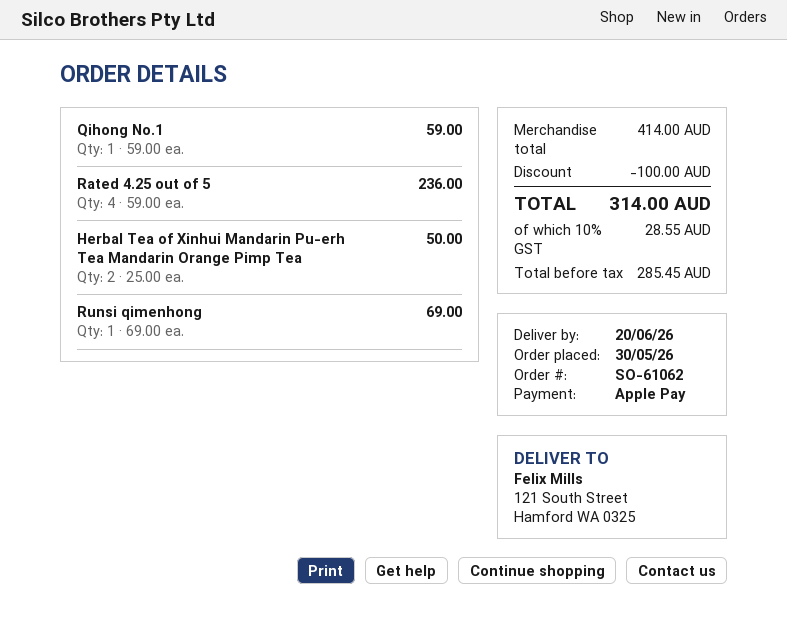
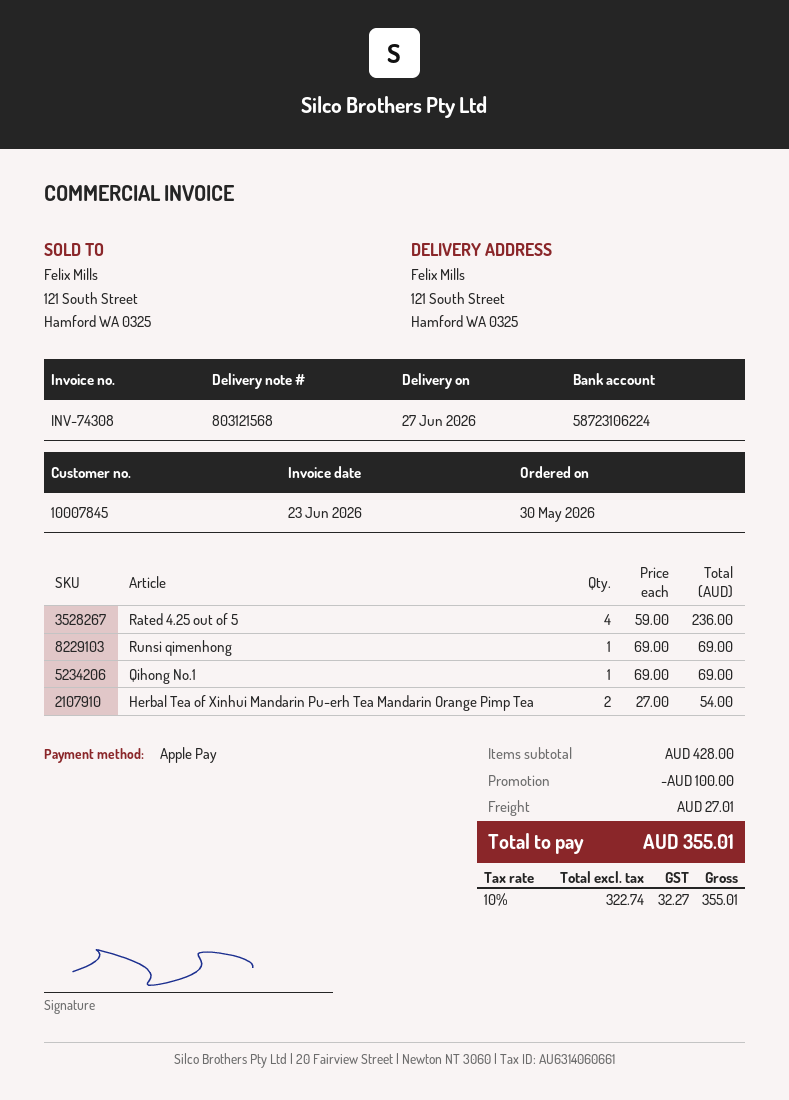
delivery date: 2026-06-20 -> 2026-06-27
Qihong No.1: 1 x 59.00 = 59.00 -> 1 x 69.00 = 69.00
Herbal Tea of Xinhui Mandarin Pu-erh Tea Mandarin Orange Pimp Tea: 2 x 25.00 = 50.00 -> 2 x 27.00 = 54.00
subtotal: 414.00 -> 428.00
shipping: none -> 27.01
net: 285.45 -> 322.74
tax: 10% = 28.55 -> 10% = 32.27
total: 314.00 -> 355.01

